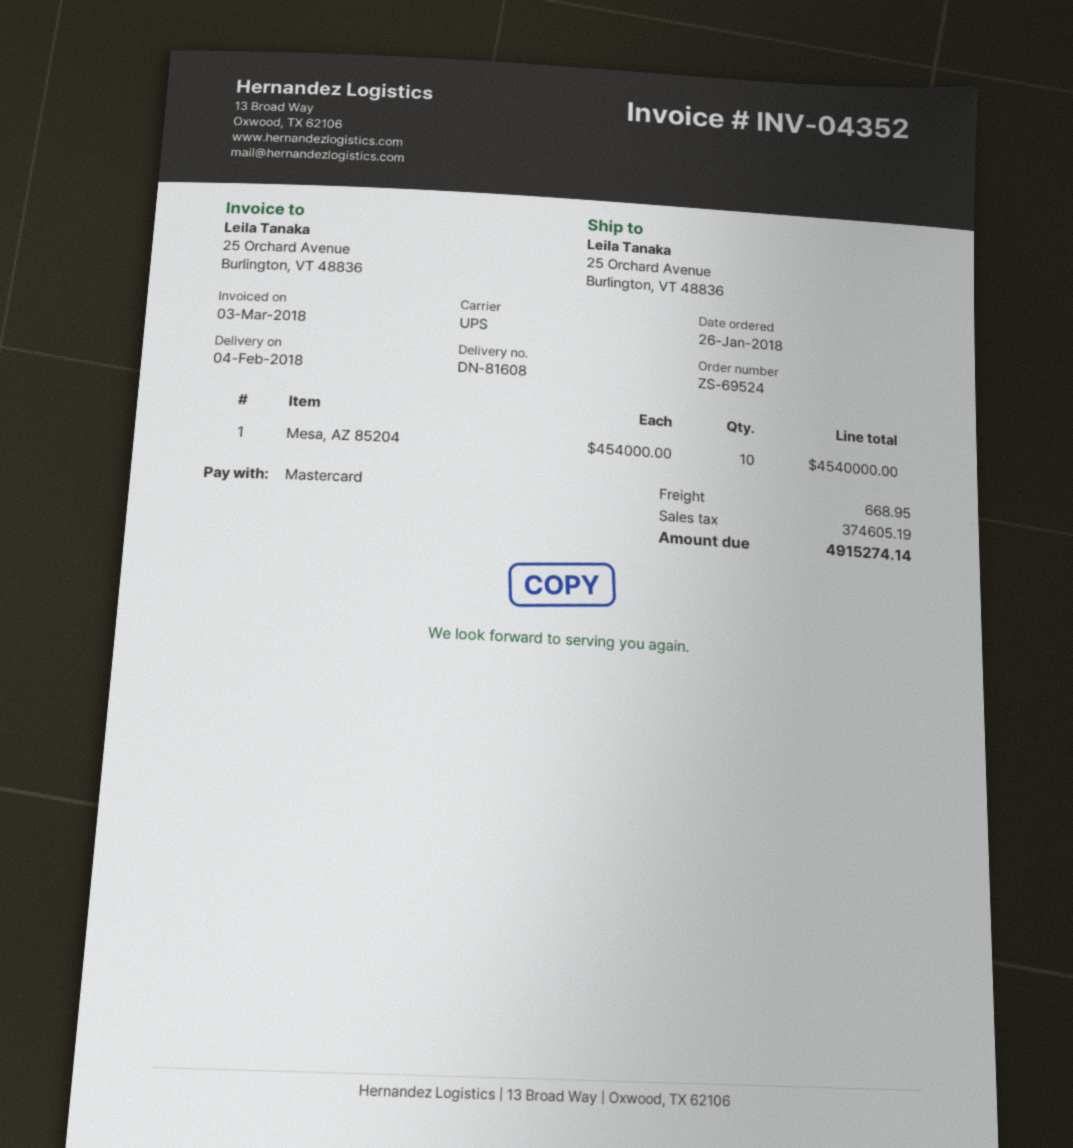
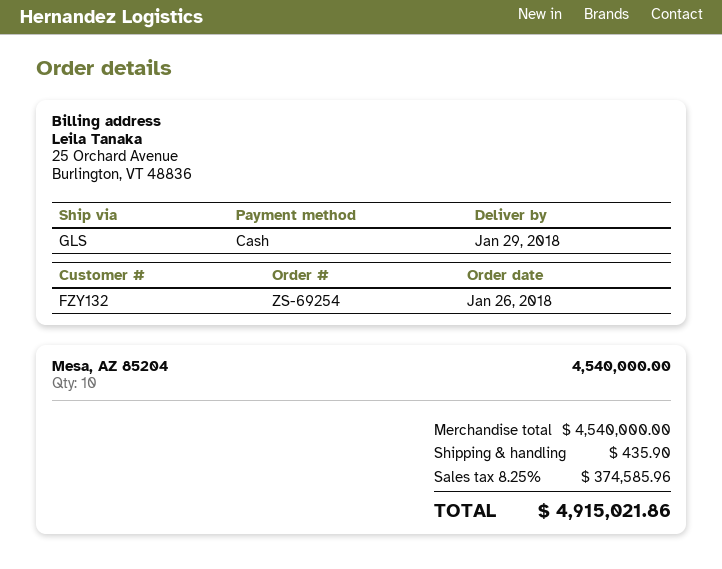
order number: ZS-69524 -> ZS-69254
delivery date: 2018-02-04 -> 2018-01-29
payment method: Mastercard -> cash
shipping method: UPS -> GLS
shipping: 668.95 -> 435.90
tax: 374605.19 -> 374585.96
total: 4915274.14 -> 4915021.86

